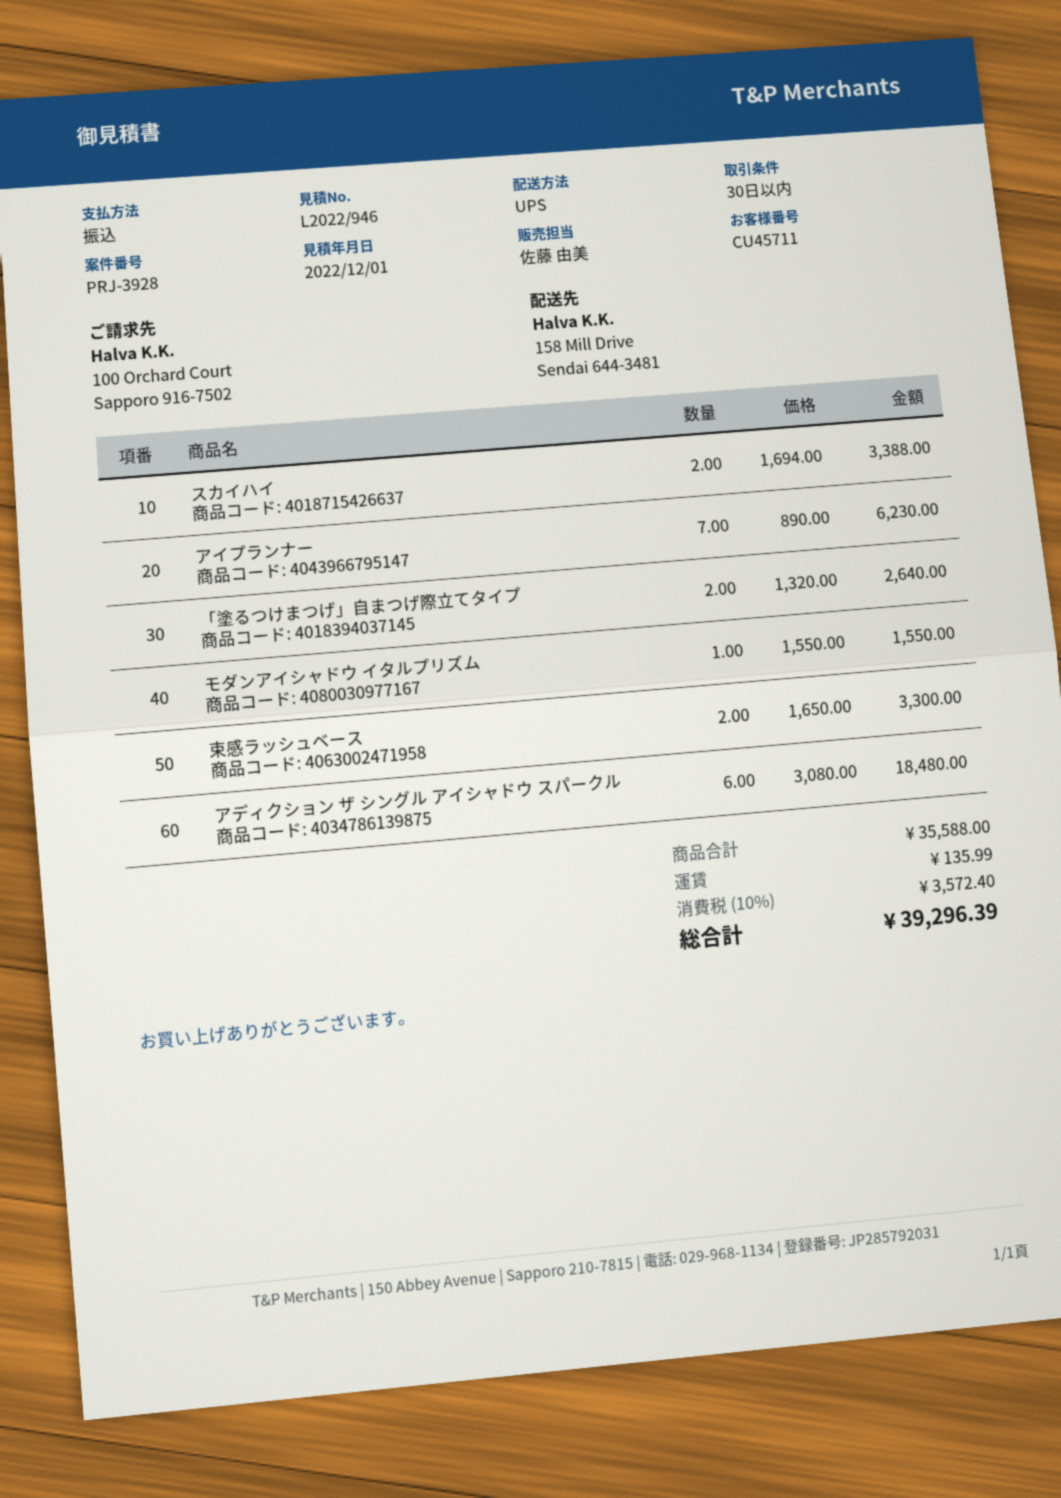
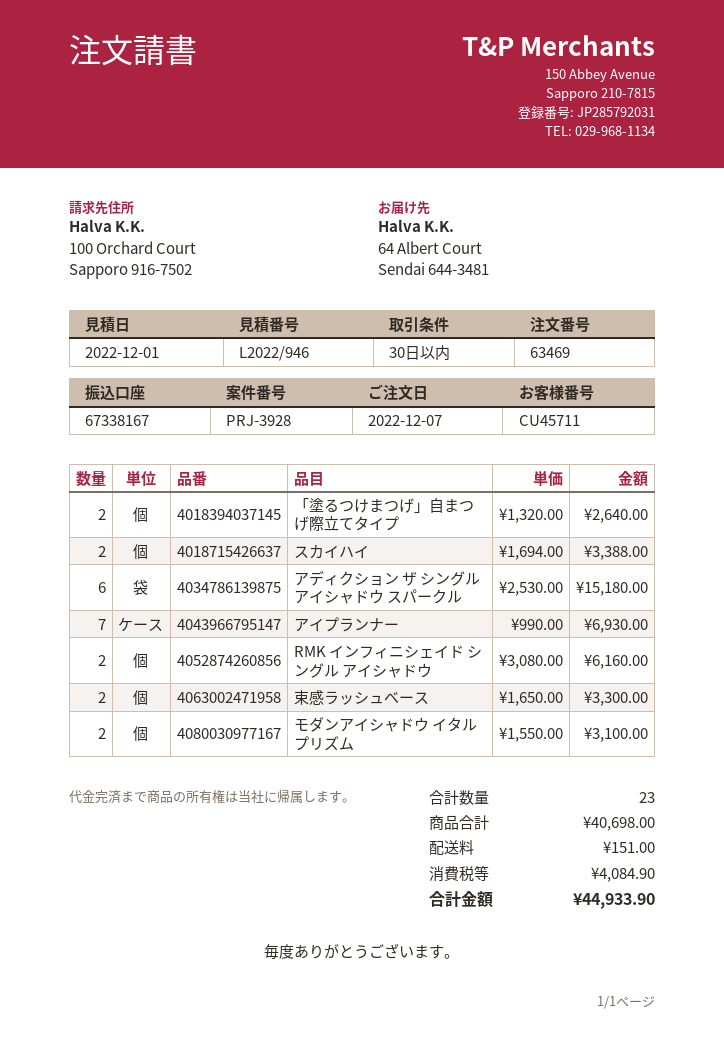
ship to: 158 Mill Drive, Sendai 644-3481 -> 64 Albert Court, Sendai 644-3481
アイプランナー: 7 x 890.00 = 6230.00 -> 7 x 990.00 = 6930.00
モダンアイシャドウ イタルプリズム: 1 x 1550.00 = 1550.00 -> 2 x 1550.00 = 3100.00
アディクション ザ シングル アイシャドウ スパークル: 6 x 3080.00 = 18480.00 -> 6 x 2530.00 = 15180.00
RMK インフィニシェイド シングル アイシャドウ: none -> 2 x 3080.00 = 6160.00
subtotal: 35588.00 -> 40698.00
shipping: 135.99 -> 151.00
tax: 3572.40 -> 4084.90
total: 39296.39 -> 44933.90

